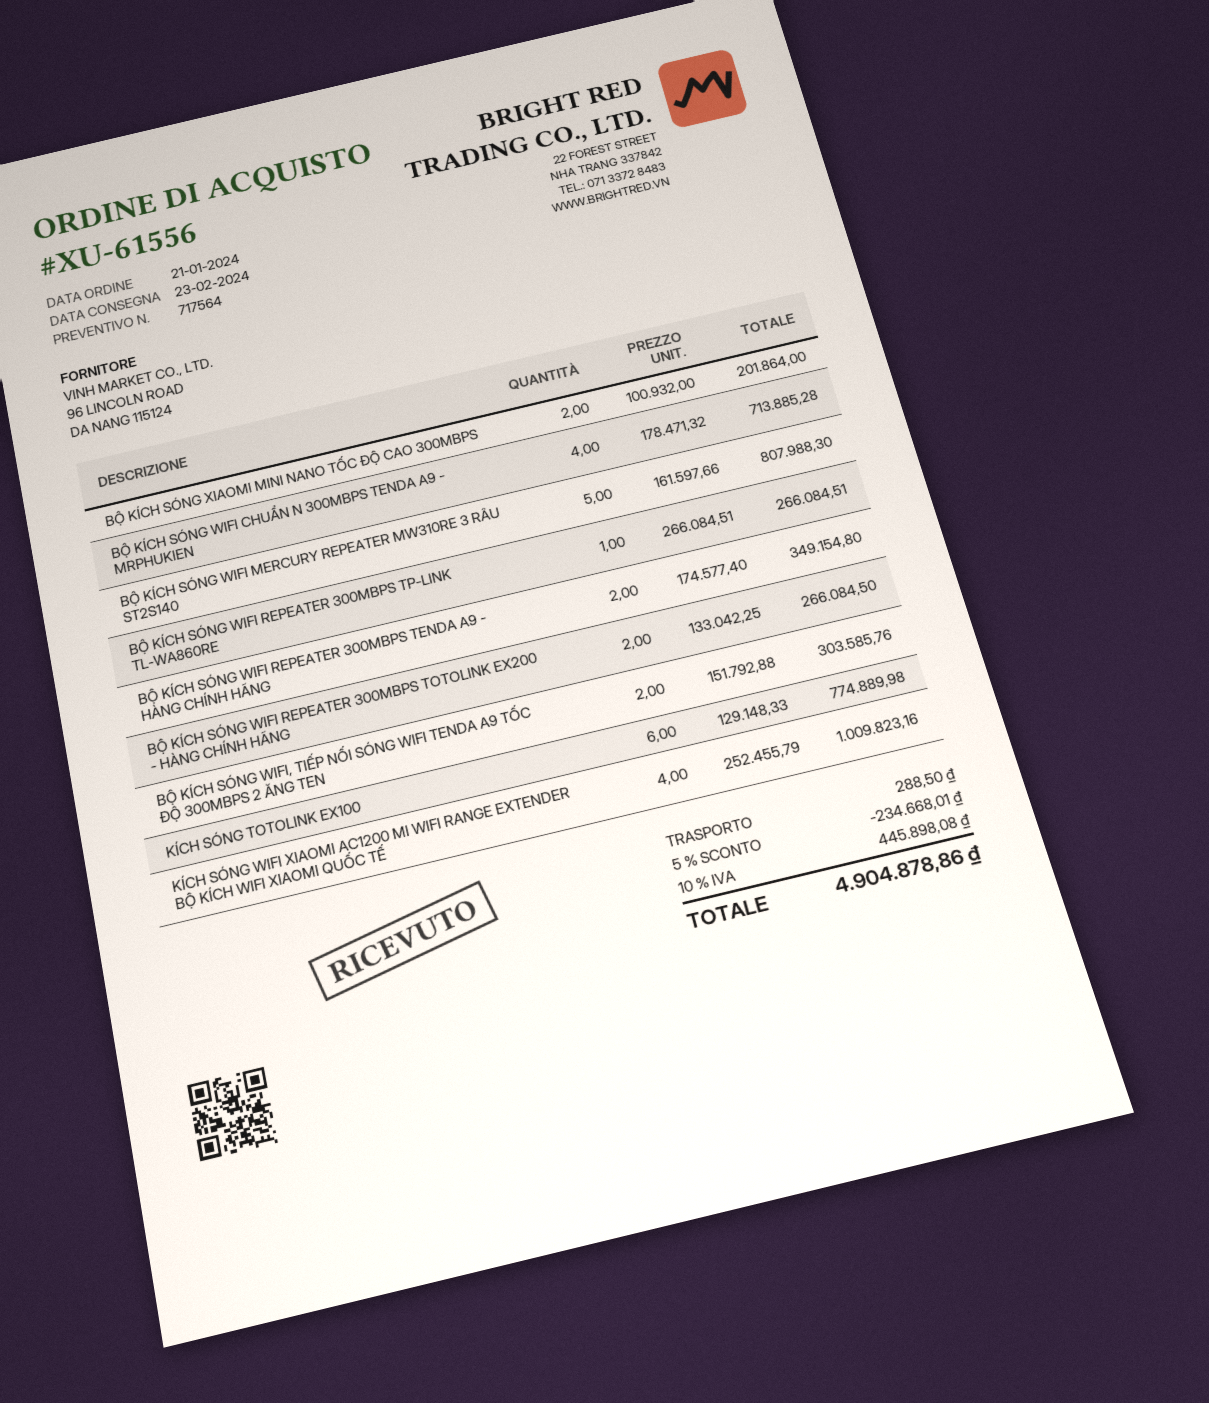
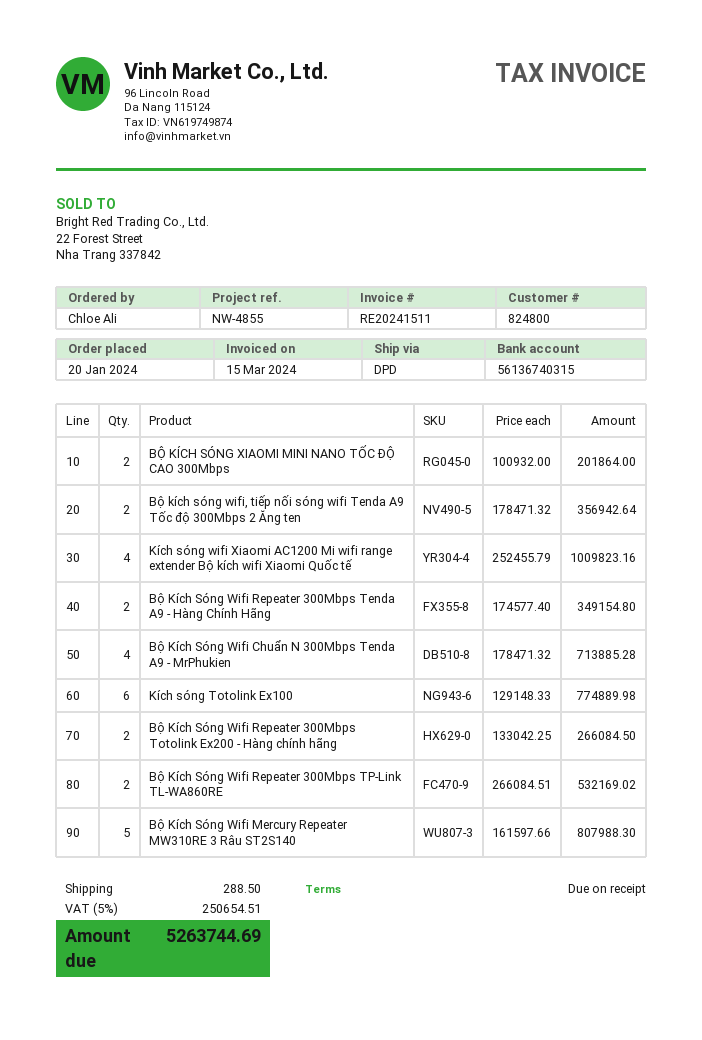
order date: 2024-01-21 -> 2024-01-20
BỘ KÍCH SÓNG WIFI REPEATER 300MBPS TP-LINK TL-WA860RE: 1 x 266084.51 = 266084.51 -> 2 x 266084.51 = 532169.02
BỘ KÍCH SÓNG WIFI, TIẾP NỐI SÓNG WIFI TENDA A9 TỐC ĐỘ 300MBPS 2 ĂNG TEN: 2 x 151792.88 = 303585.76 -> 2 x 178471.32 = 356942.64
discount: 5% = 234668.01 -> none
tax: 10% = 445898.08 -> 5% = 250654.51
total: 4904878.86 -> 5263744.69

